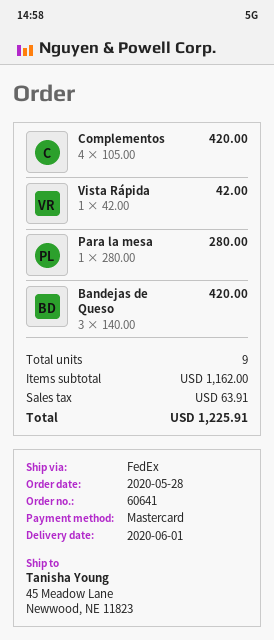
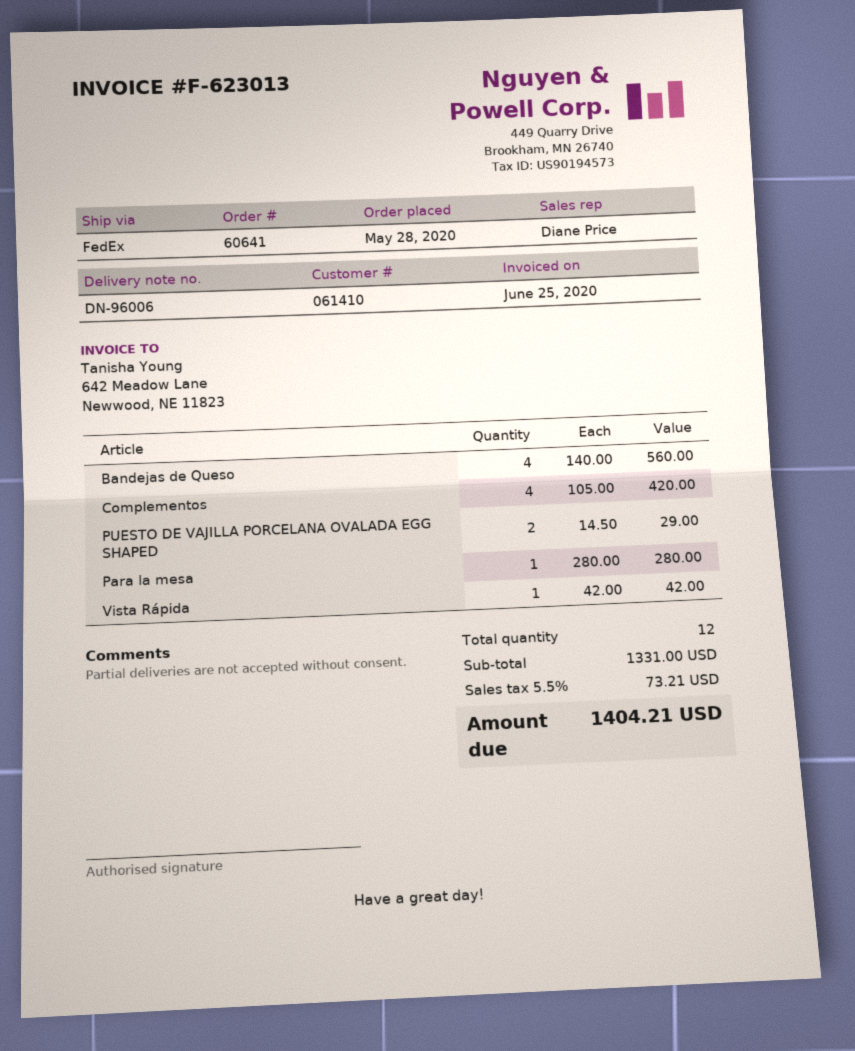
Bandejas de Queso: 3 x 140.00 = 420.00 -> 4 x 140.00 = 560.00
PUESTO DE VAJILLA PORCELANA OVALADA EGG SHAPED: none -> 2 x 14.50 = 29.00
total quantity: 9 -> 12
subtotal: 1162.00 -> 1331.00
tax: 63.91 -> 73.21
total: 1225.91 -> 1404.21

